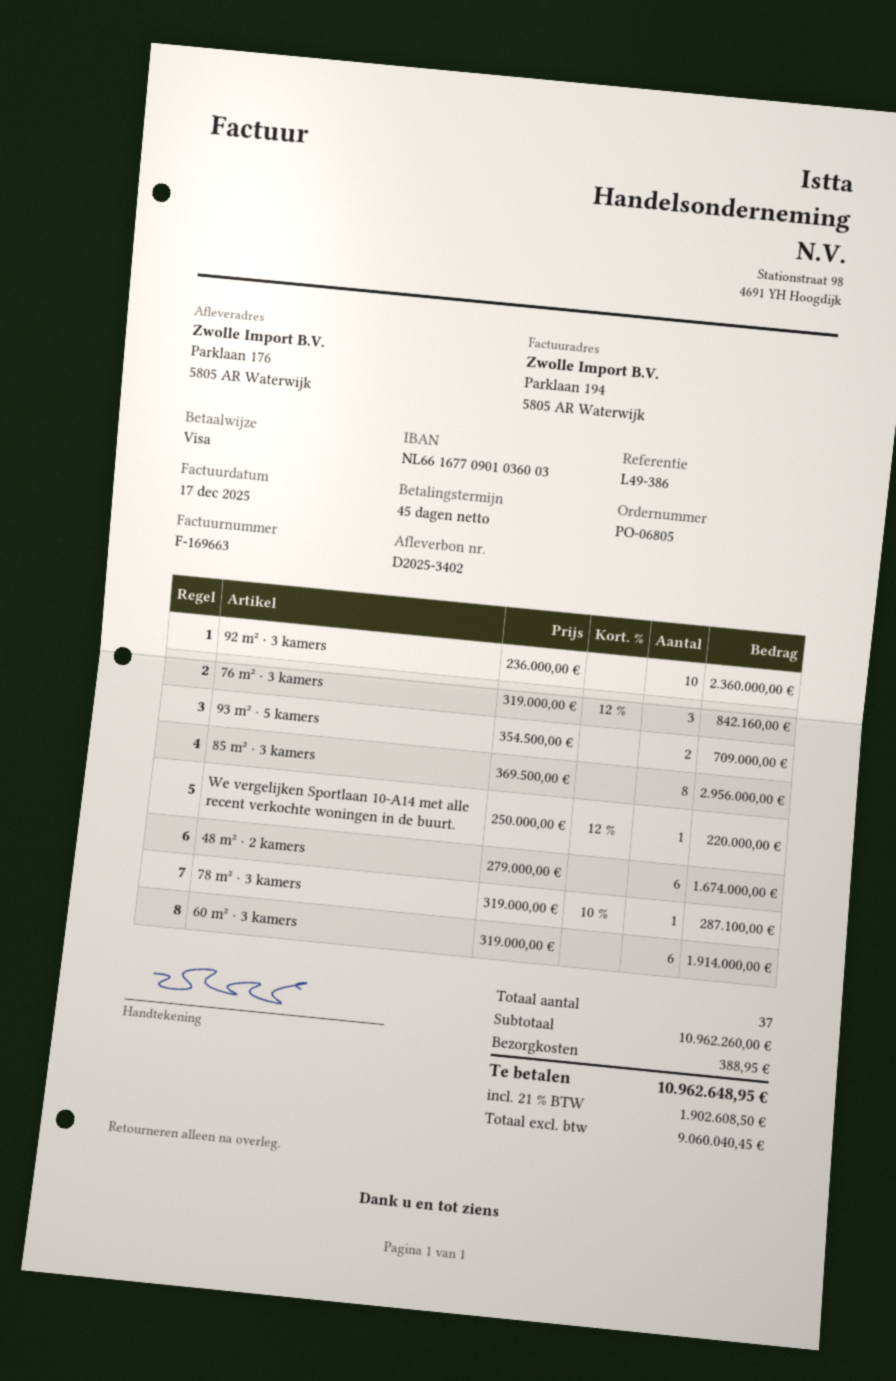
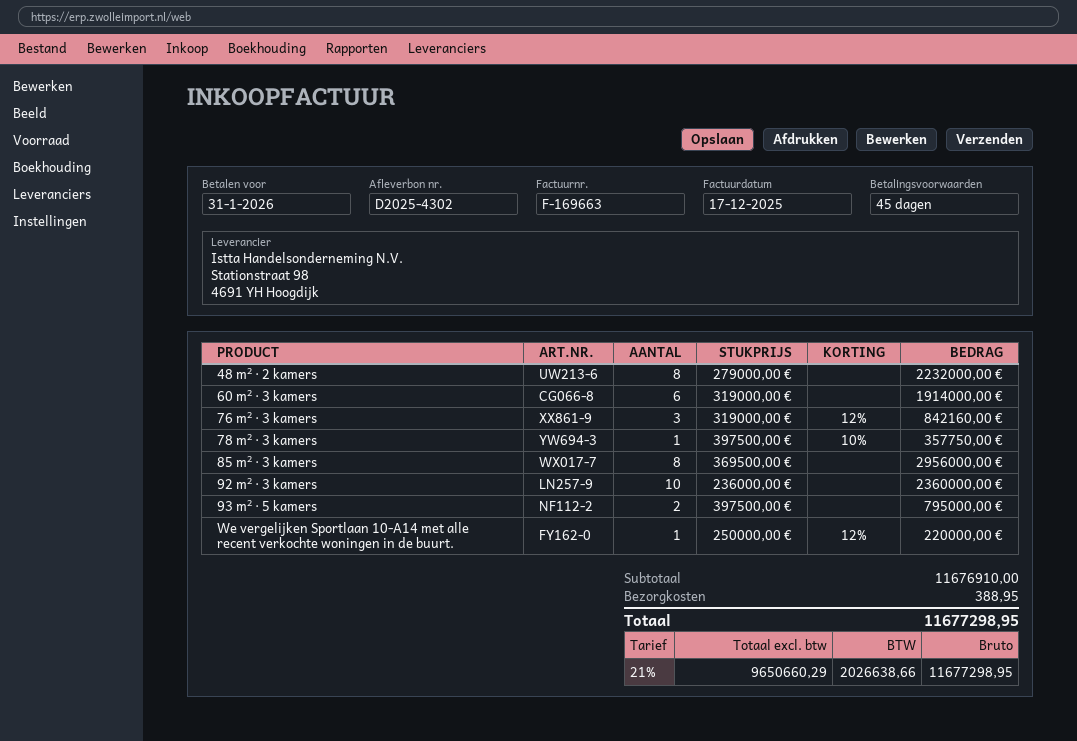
delivery note number: D2025-3402 -> D2025-4302
93 m² · 5 kamers: 2 x 354500.00 = 709000.00 -> 2 x 397500.00 = 795000.00
48 m² · 2 kamers: 6 x 279000.00 = 1674000.00 -> 8 x 279000.00 = 2232000.00
78 m² · 3 kamers: 1 x 319000.00 - 10% = 287100.00 -> 1 x 397500.00 - 10% = 357750.00
subtotal: 10962260.00 -> 11676910.00
net: 9060040.45 -> 9650660.29
tax: 21% = 1902608.50 -> 21% = 2026638.66
total: 10962648.95 -> 11677298.95

